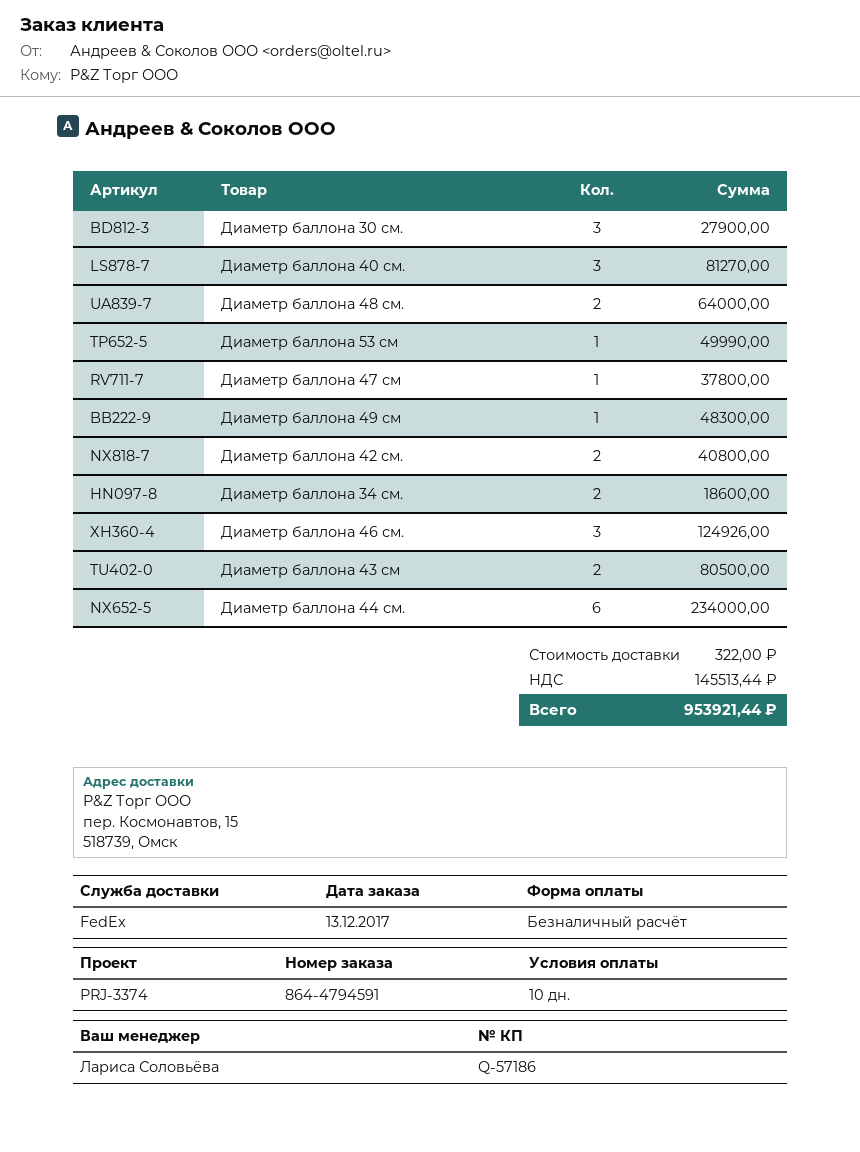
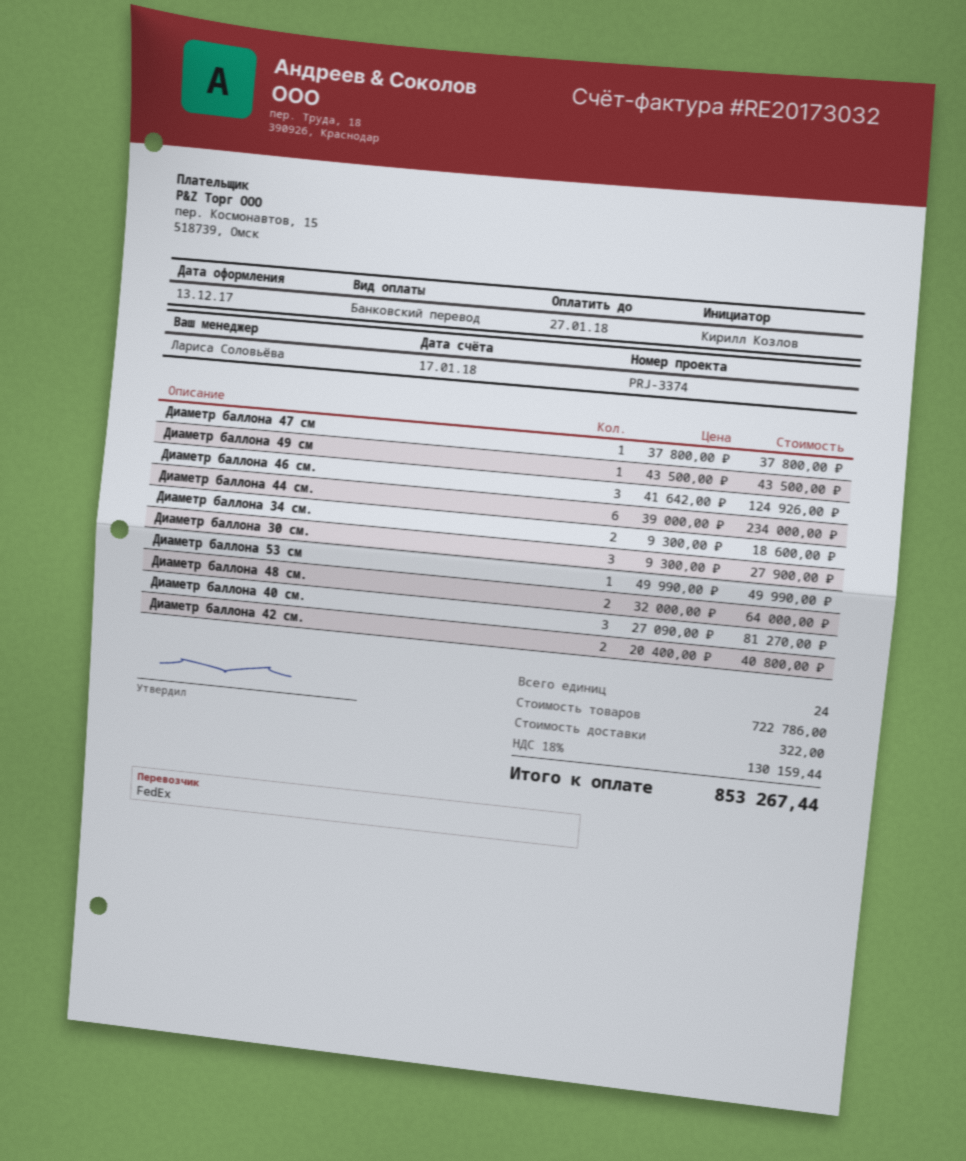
Диаметр баллона 49 см: 1 for 48300.00 -> 1 for 43500.00
Диаметр баллона 43 см: 2 for 80500.00 -> none
tax: 145513.44 -> 130159.44
total: 953921.44 -> 853267.44

